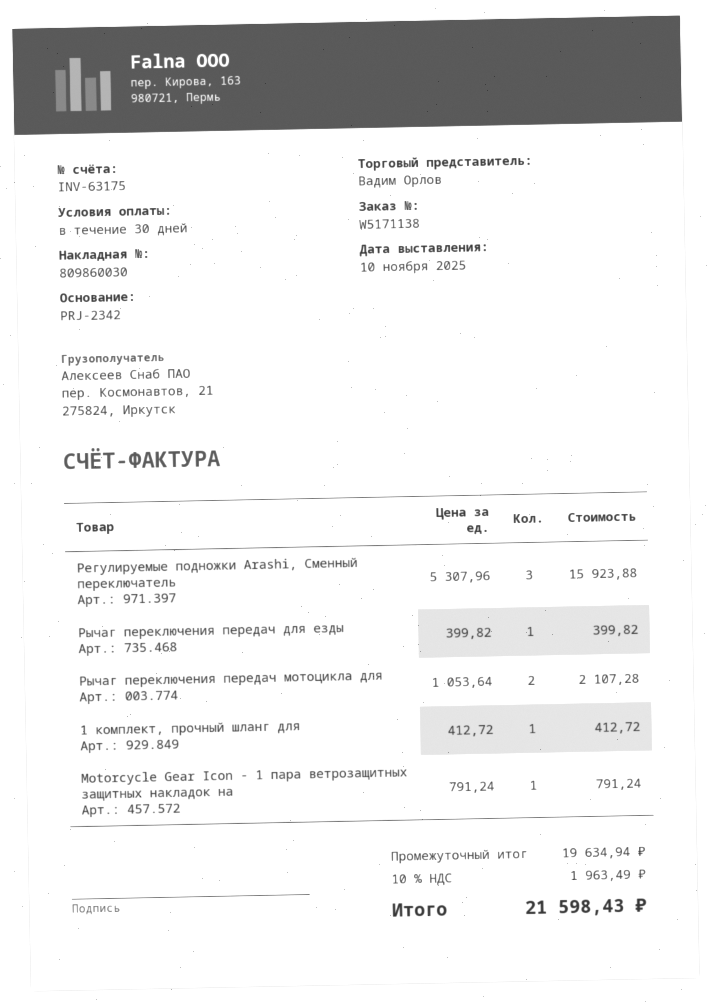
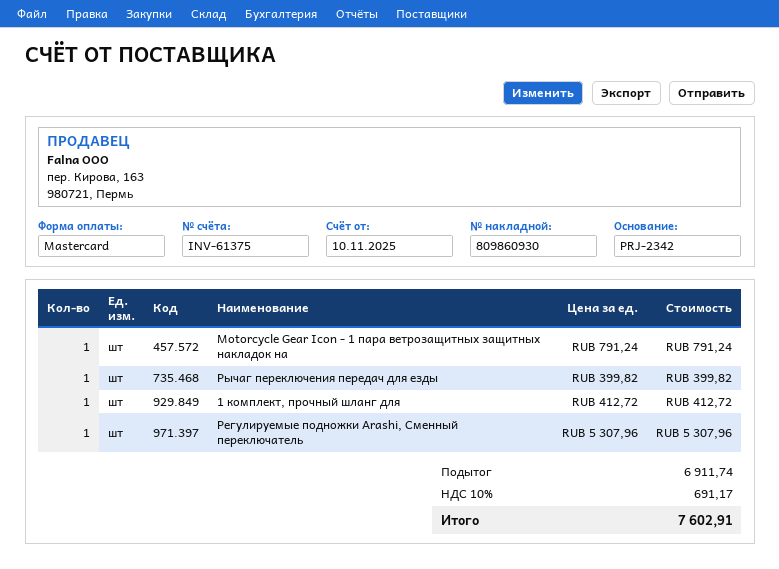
delivery note number: 809860030 -> 809860930
invoice number: INV-63175 -> INV-61375
Регулируемые подножки Arashi, Сменный переключатель: 3 x 5307.96 = 15923.88 -> 1 x 5307.96 = 5307.96
Рычаг переключения передач мотоцикла для: 2 x 1053.64 = 2107.28 -> none
subtotal: 19634.94 -> 6911.74
tax: 10% = 1963.49 -> 10% = 691.17
total: 21598.43 -> 7602.91

